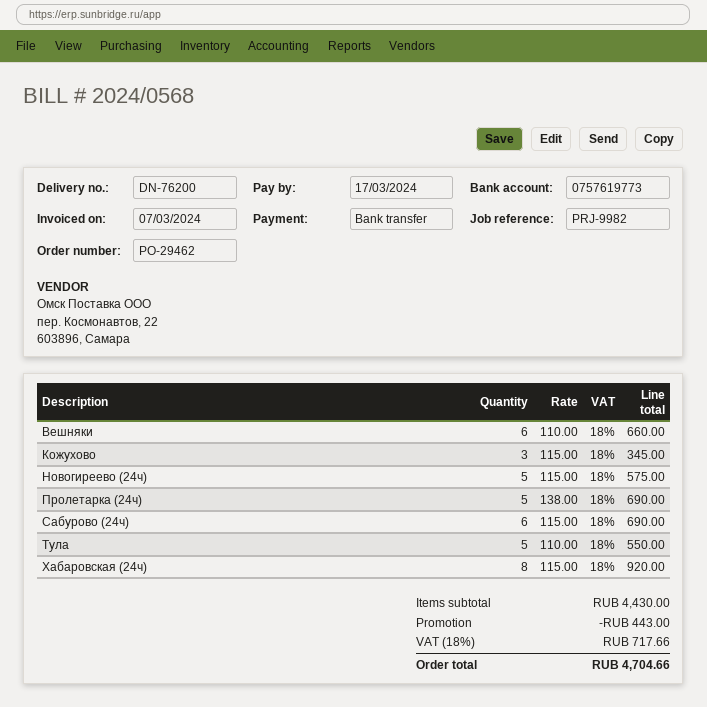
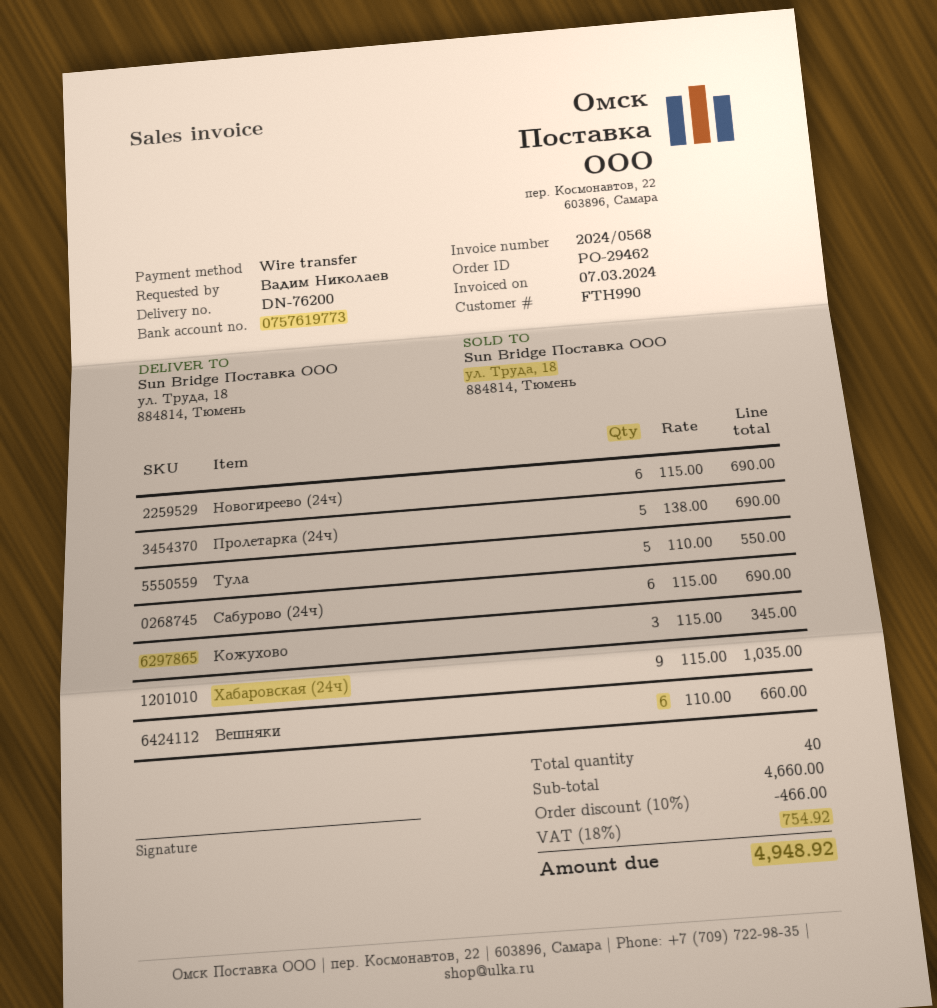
Новогиреево (24ч): 5 x 115.00 = 575.00 -> 6 x 115.00 = 690.00
Хабаровская (24ч): 8 x 115.00 = 920.00 -> 9 x 115.00 = 1035.00
subtotal: 4430.00 -> 4660.00
discount: 443.00 -> 466.00
tax: 18% = 717.66 -> 18% = 754.92
total: 4704.66 -> 4948.92

